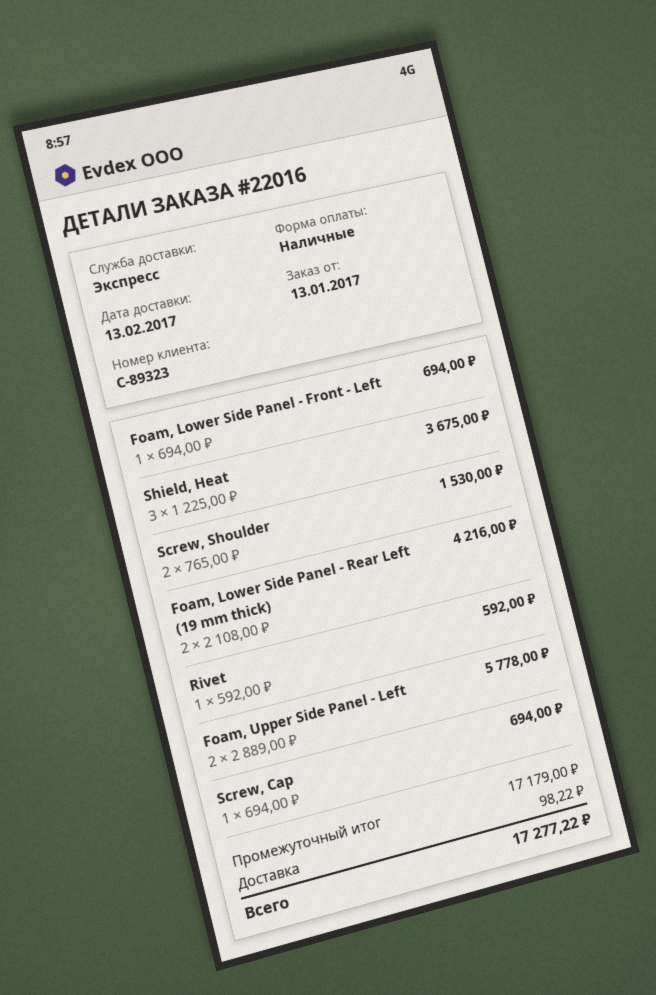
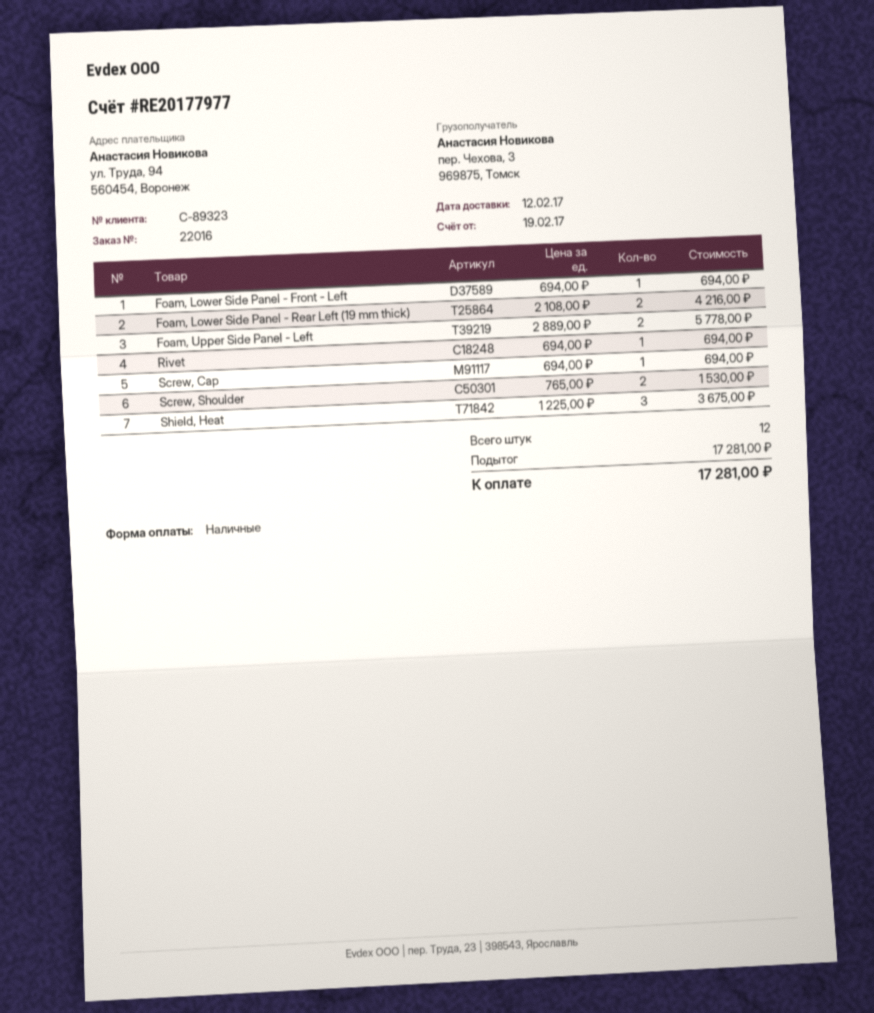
delivery date: 2017-02-13 -> 2017-02-12
Rivet: 1 x 592.00 = 592.00 -> 1 x 694.00 = 694.00
subtotal: 17179.00 -> 17281.00
shipping: 98.22 -> none
total: 17277.22 -> 17281.00

